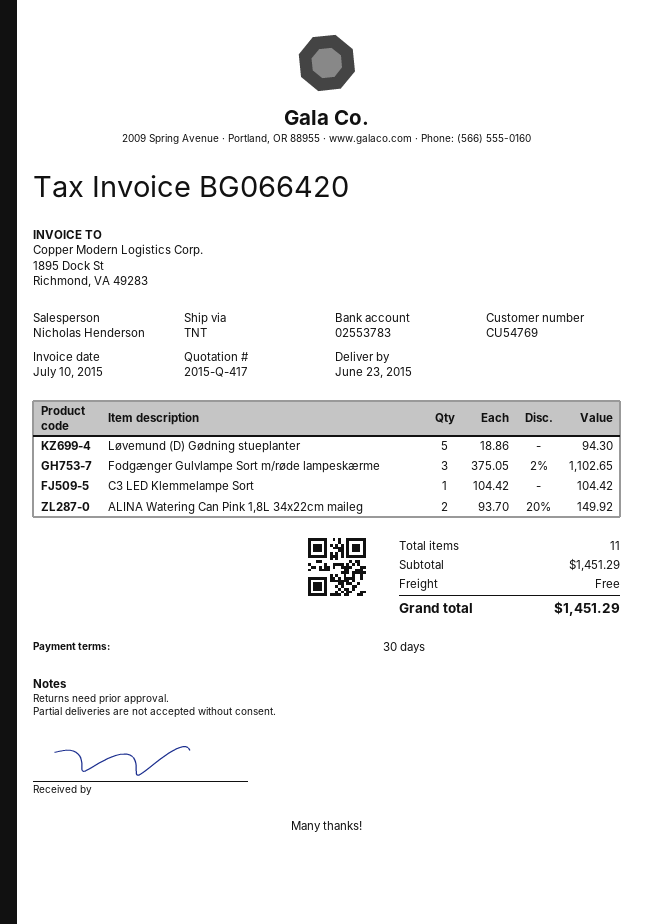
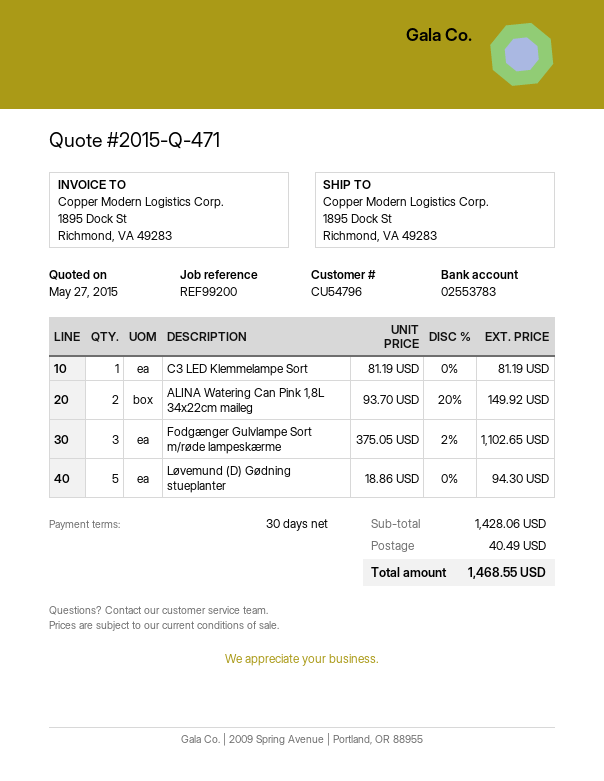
quote number: 2015-Q-417 -> 2015-Q-471
customer number: CU54769 -> CU54796
C3 LED Klemmelampe Sort: 1 x 104.42 = 104.42 -> 1 x 81.19 = 81.19
subtotal: 1451.29 -> 1428.06
shipping: 0.00 -> 40.49
total: 1451.29 -> 1468.55

